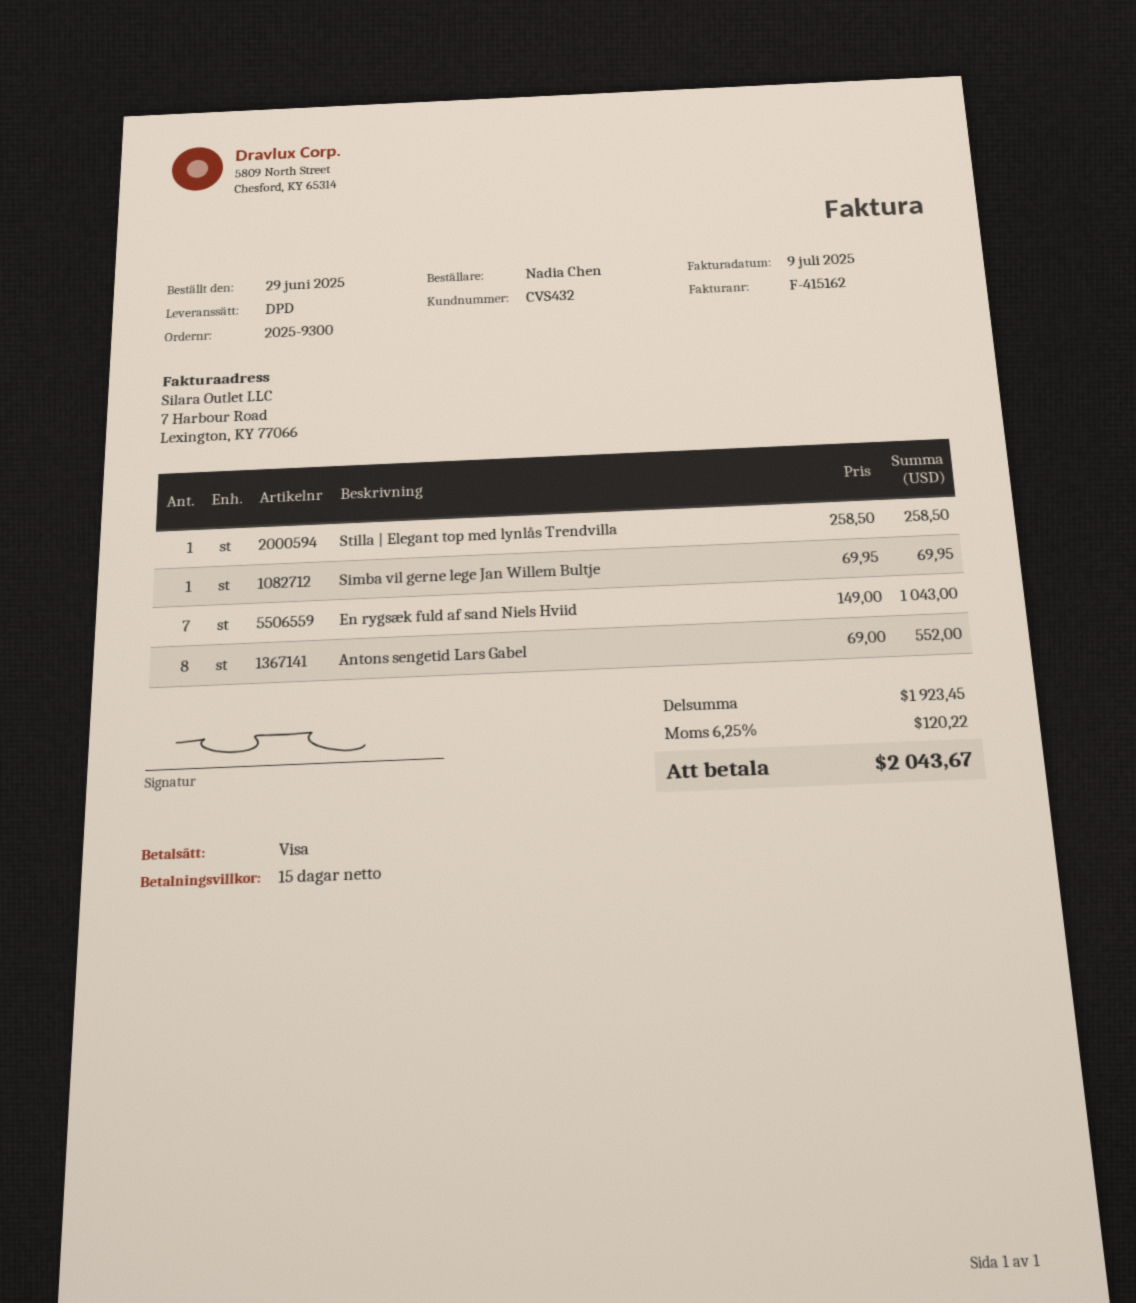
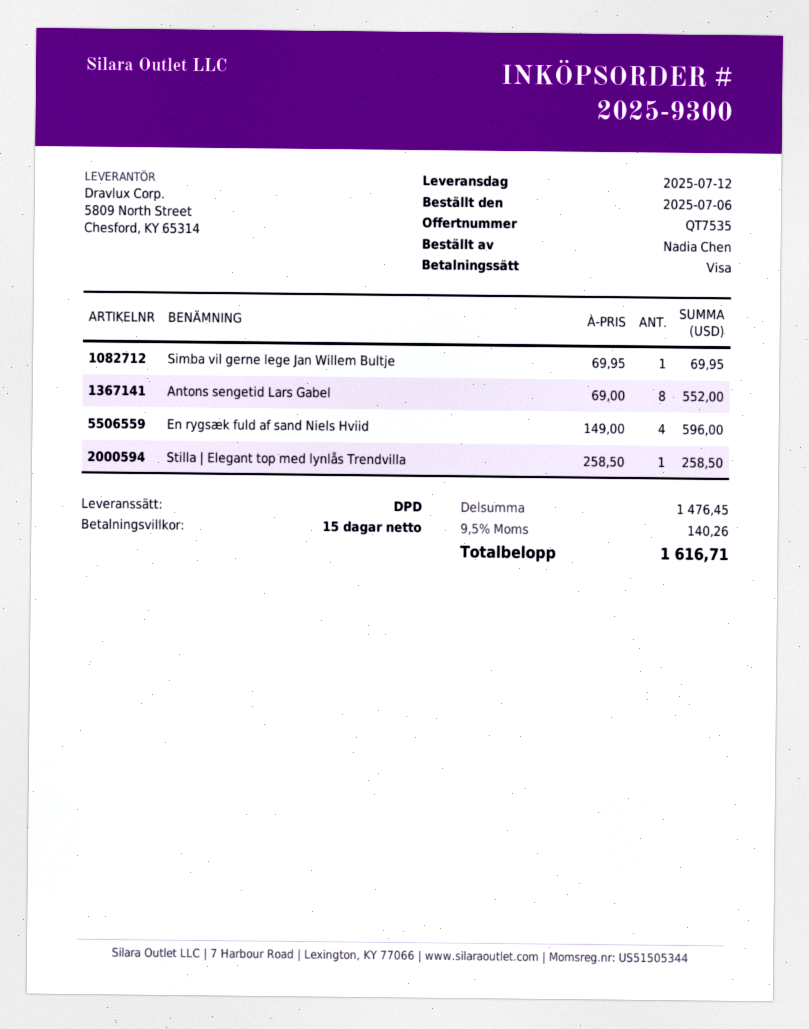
order date: 2025-06-29 -> 2025-07-06
En rygsæk fuld af sand Niels Hviid: 7 x 149.00 = 1043.00 -> 4 x 149.00 = 596.00
subtotal: 1923.45 -> 1476.45
tax: 6.25% = 120.22 -> 9.5% = 140.26
total: 2043.67 -> 1616.71

